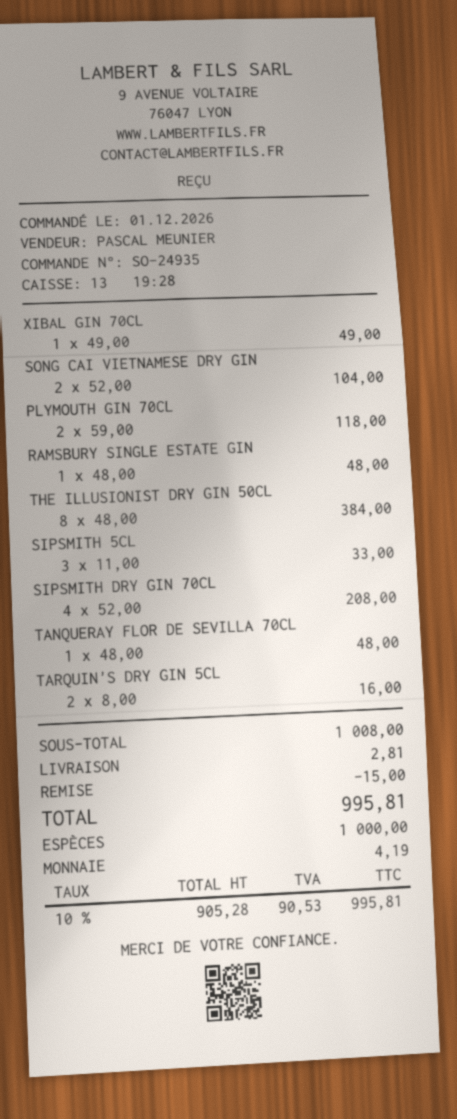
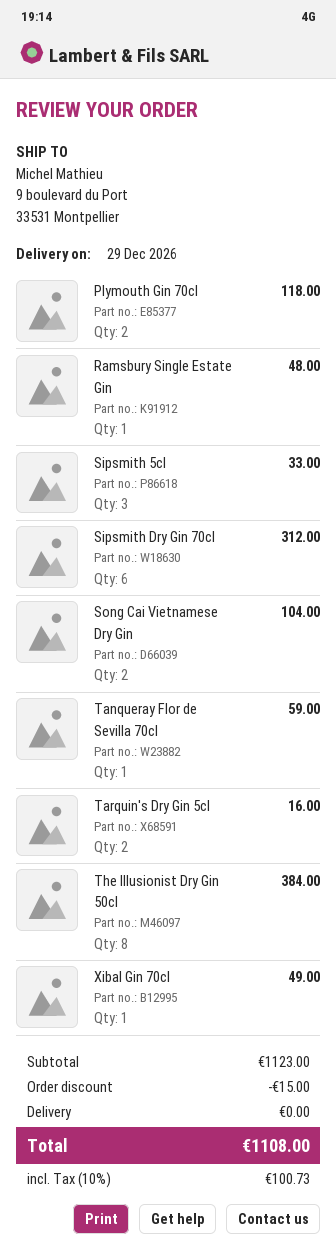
SIPSMITH DRY GIN 70CL: 4 for 208.00 -> 6 for 312.00
TANQUERAY FLOR DE SEVILLA 70CL: 1 for 48.00 -> 1 for 59.00
subtotal: 1008.00 -> 1123.00
shipping: 2.81 -> 0.00
tax: 10% = 90.53 -> 10% = 100.73
total: 995.81 -> 1108.00

